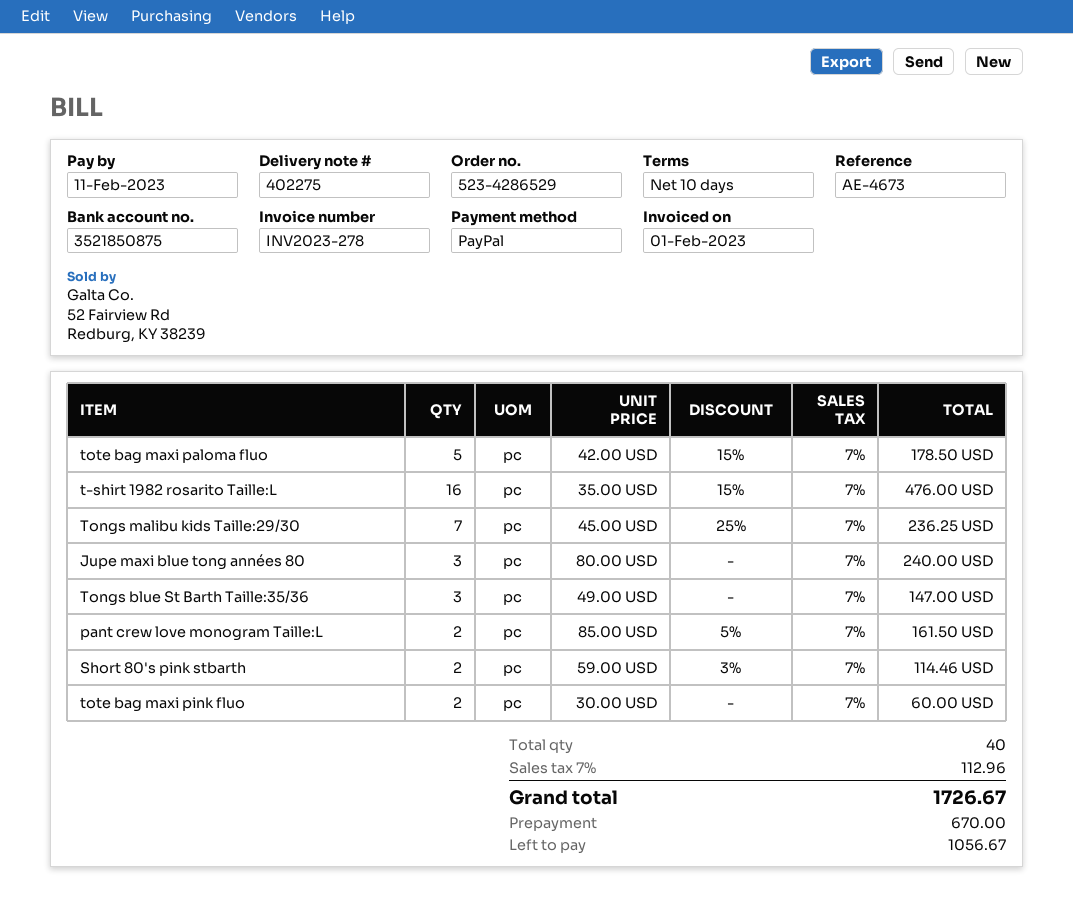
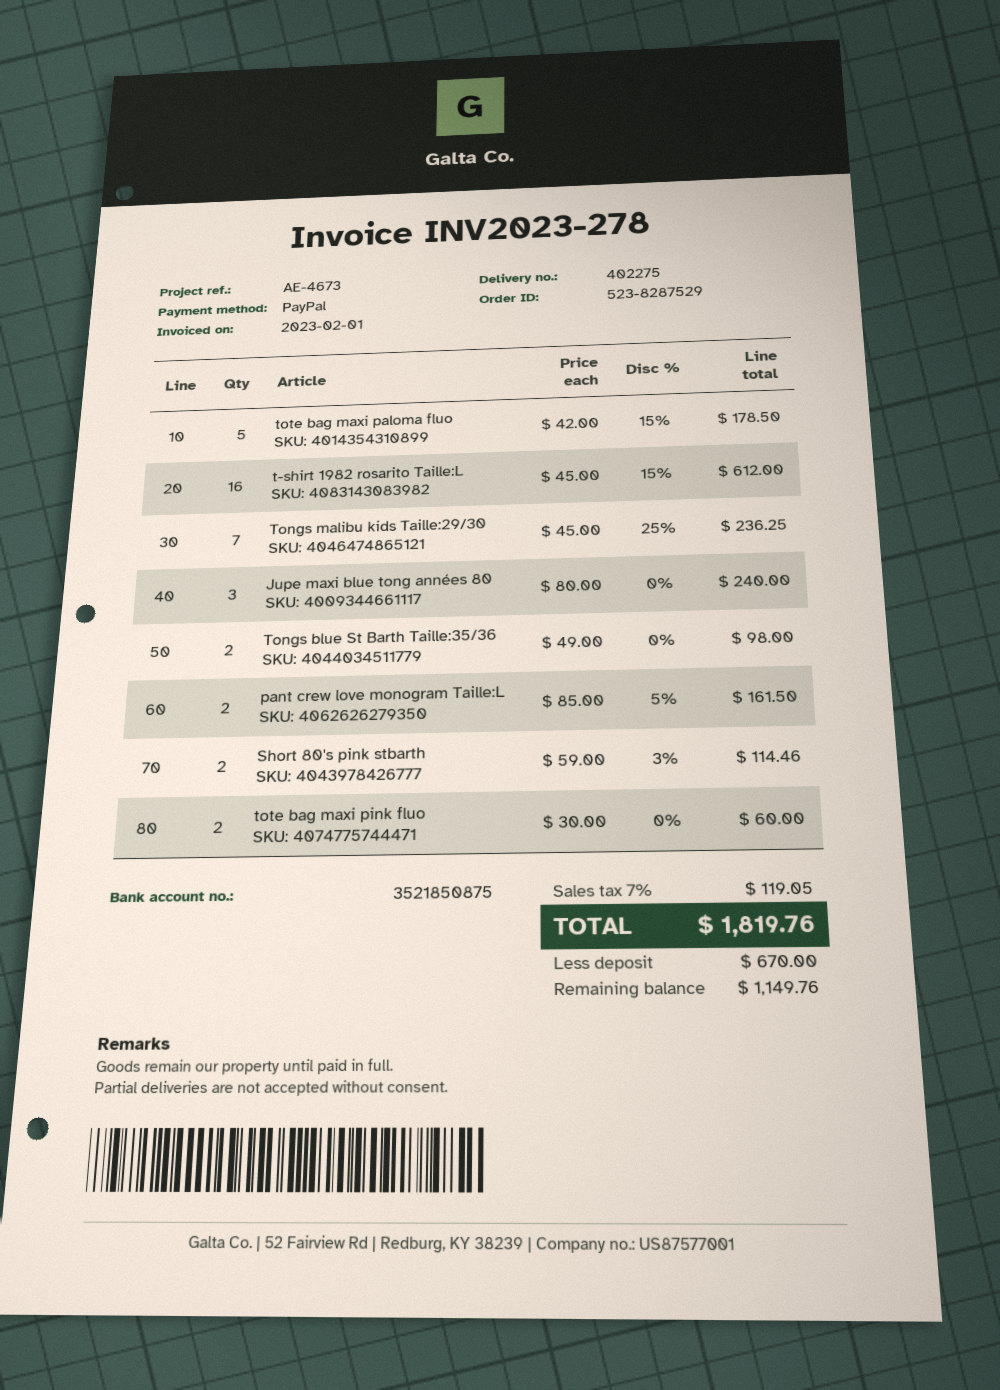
order number: 523-4286529 -> 523-8287529
t-shirt 1982 rosarito Taille:L: 16 x 35.00 - 15% = 476.00 -> 16 x 45.00 - 15% = 612.00
Tongs blue St Barth Taille:35/36: 3 x 49.00 = 147.00 -> 2 x 49.00 = 98.00
tax: 7% = 112.96 -> 7% = 119.05
total: 1726.67 -> 1819.76
balance: 1056.67 -> 1149.76

